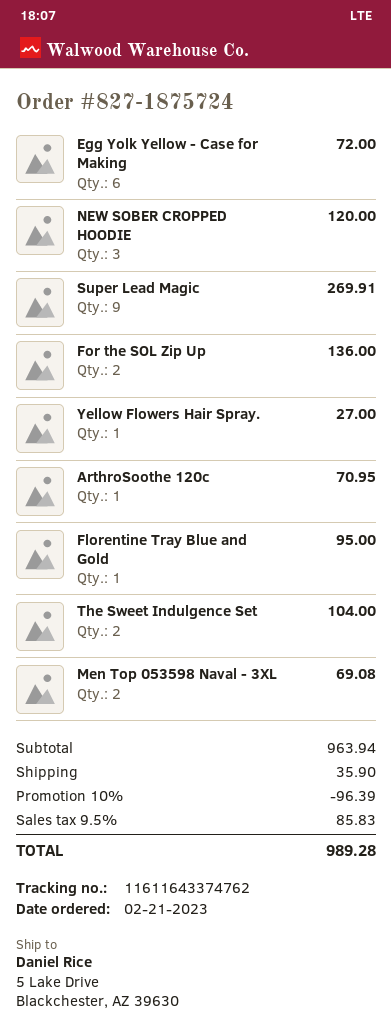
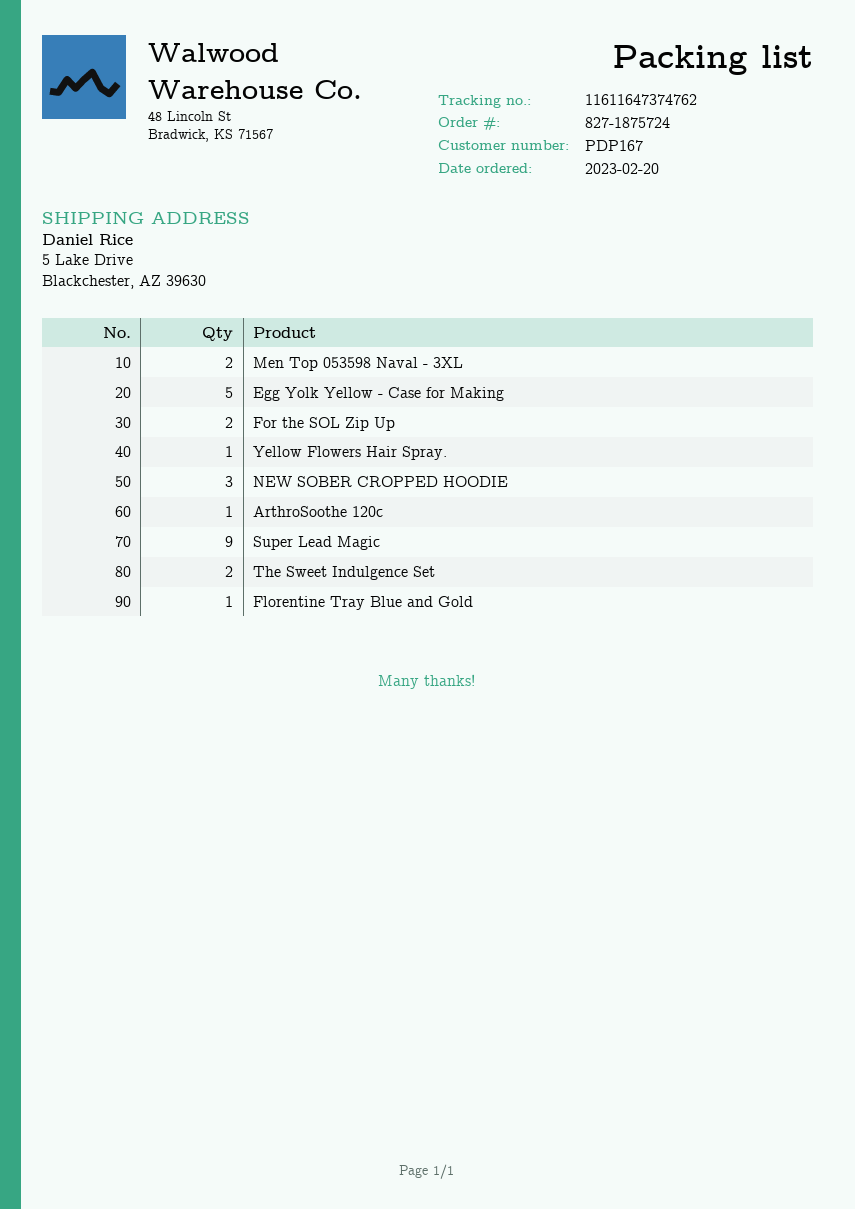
order date: 2023-02-21 -> 2023-02-20
tracking number: 11611643374762 -> 11611647374762
Egg Yolk Yellow - Case for Making: 6 -> 5

